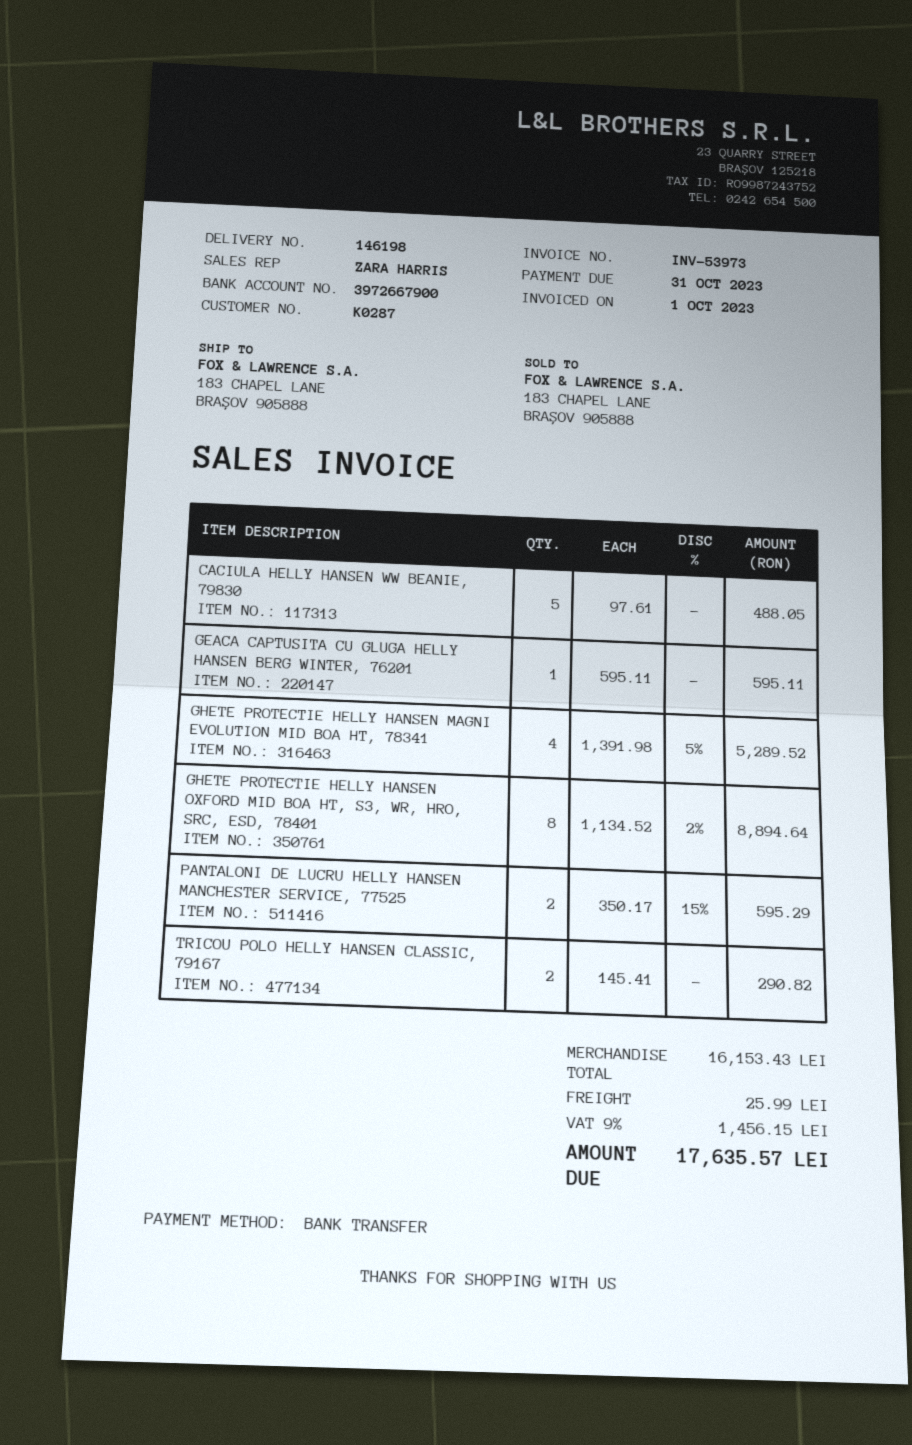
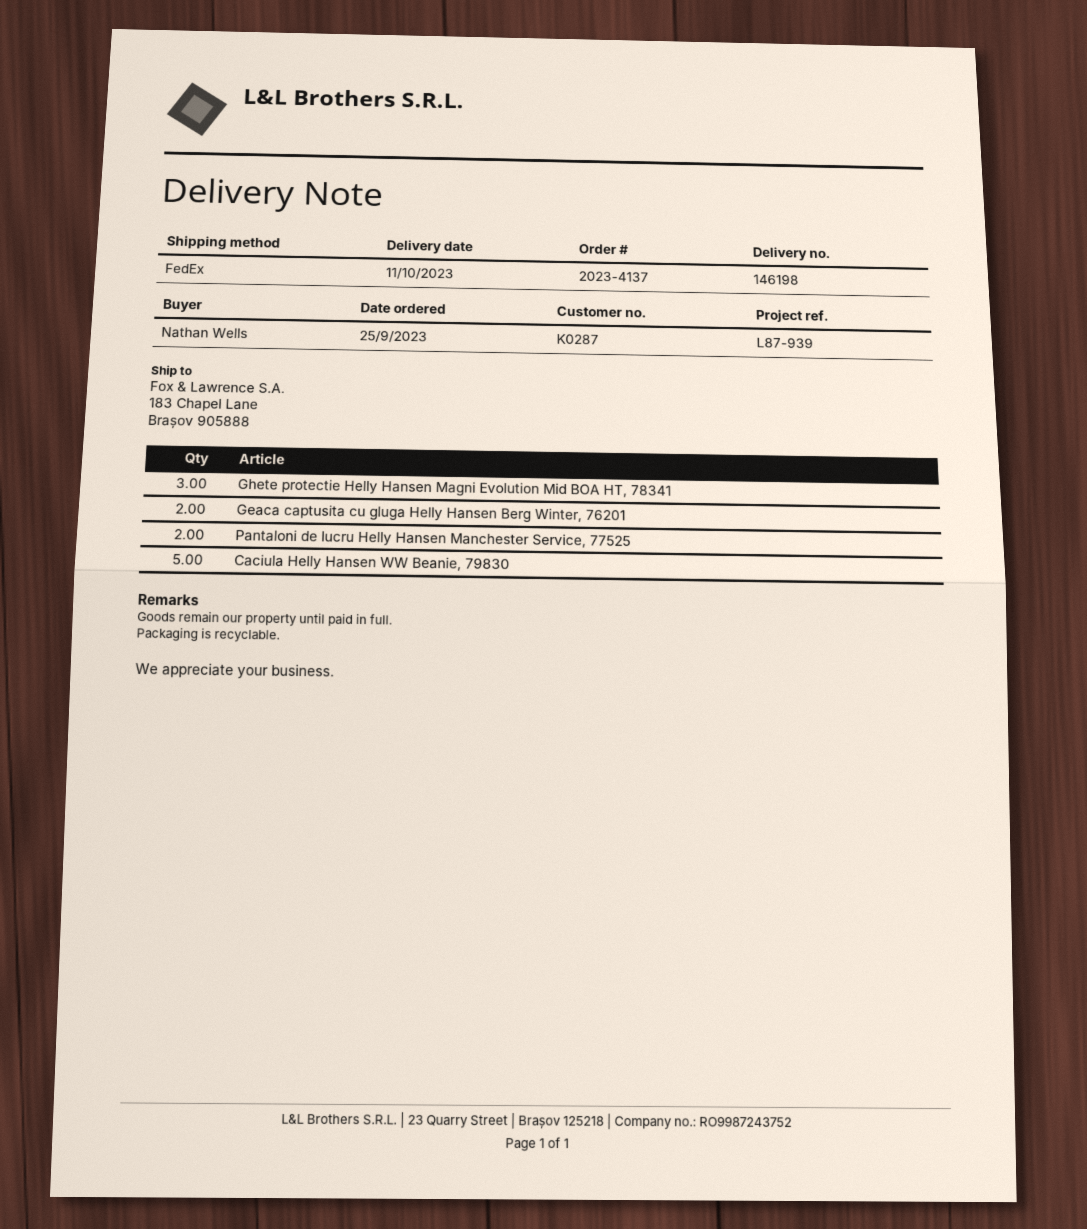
GEACA CAPTUSITA CU GLUGA HELLY HANSEN BERG WINTER, 76201: 1 -> 2
GHETE PROTECTIE HELLY HANSEN MAGNI EVOLUTION MID BOA HT, 78341: 4 -> 3
GHETE PROTECTIE HELLY HANSEN OXFORD MID BOA HT, S3, WR, HRO, SRC, ESD, 78401: 8 -> none
TRICOU POLO HELLY HANSEN CLASSIC, 79167: 2 -> none

